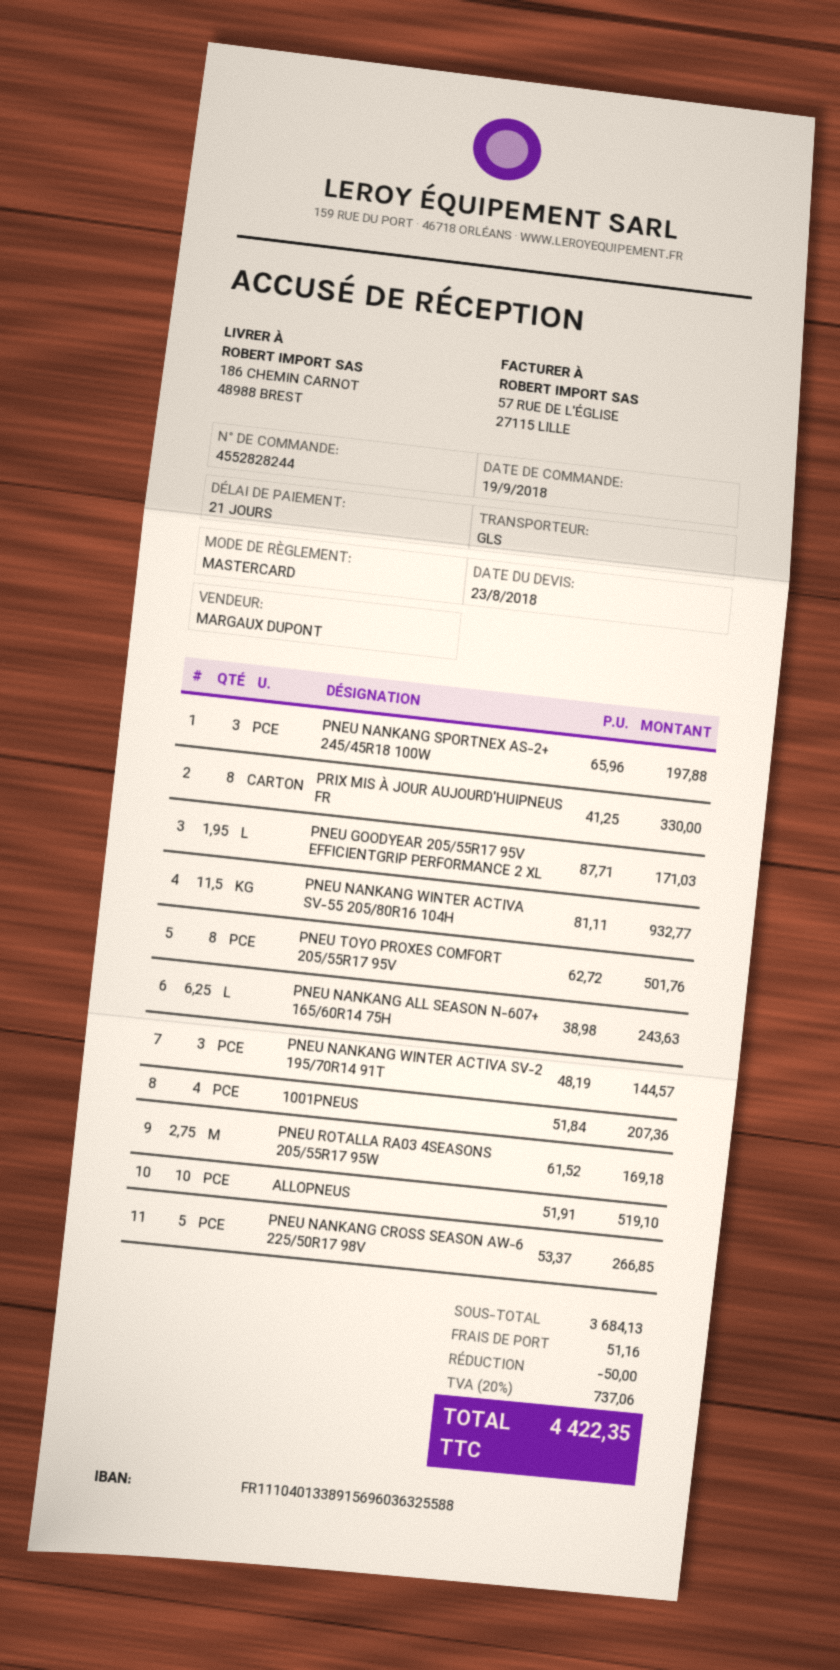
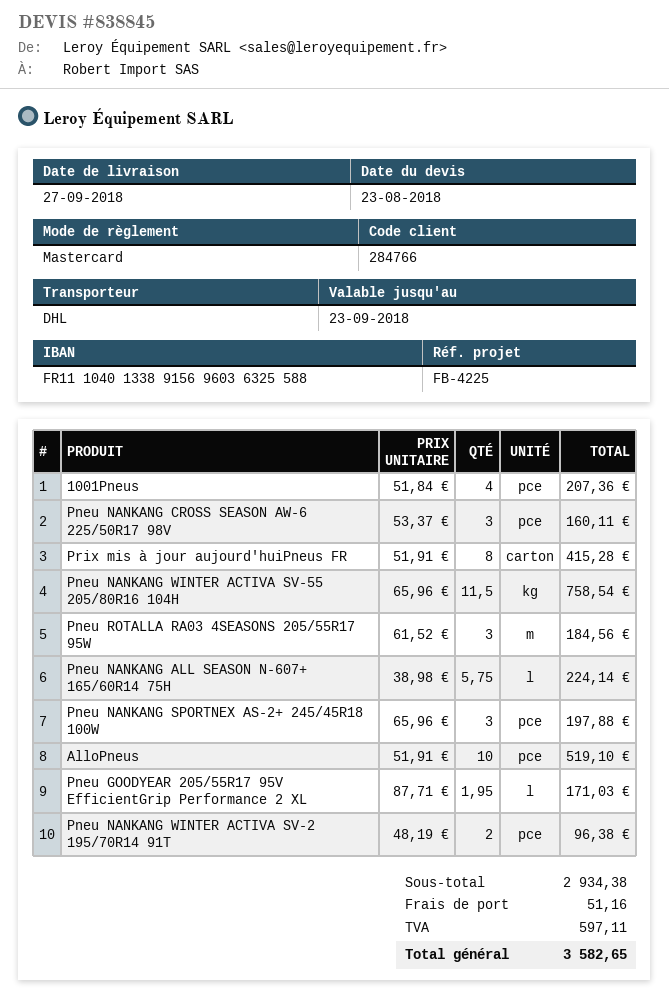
shipping method: GLS -> DHL
PRIX MIS À JOUR AUJOURD'HUIPNEUS FR: 8 x 41.25 = 330.00 -> 8 x 51.91 = 415.28
PNEU NANKANG WINTER ACTIVA SV-55 205/80R16 104H: 11.5 x 81.11 = 932.77 -> 11.5 x 65.96 = 758.54
PNEU TOYO PROXES COMFORT 205/55R17 95V: 8 x 62.72 = 501.76 -> none
PNEU NANKANG ALL SEASON N-607+ 165/60R14 75H: 6.25 x 38.98 = 243.63 -> 5.75 x 38.98 = 224.14
PNEU NANKANG WINTER ACTIVA SV-2 195/70R14 91T: 3 x 48.19 = 144.57 -> 2 x 48.19 = 96.38
PNEU ROTALLA RA03 4SEASONS 205/55R17 95W: 2.75 x 61.52 = 169.18 -> 3 x 61.52 = 184.56
PNEU NANKANG CROSS SEASON AW-6 225/50R17 98V: 5 x 53.37 = 266.85 -> 3 x 53.37 = 160.11
subtotal: 3684.13 -> 2934.38
discount: 50.00 -> none
tax: 737.06 -> 597.11
total: 4422.35 -> 3582.65

